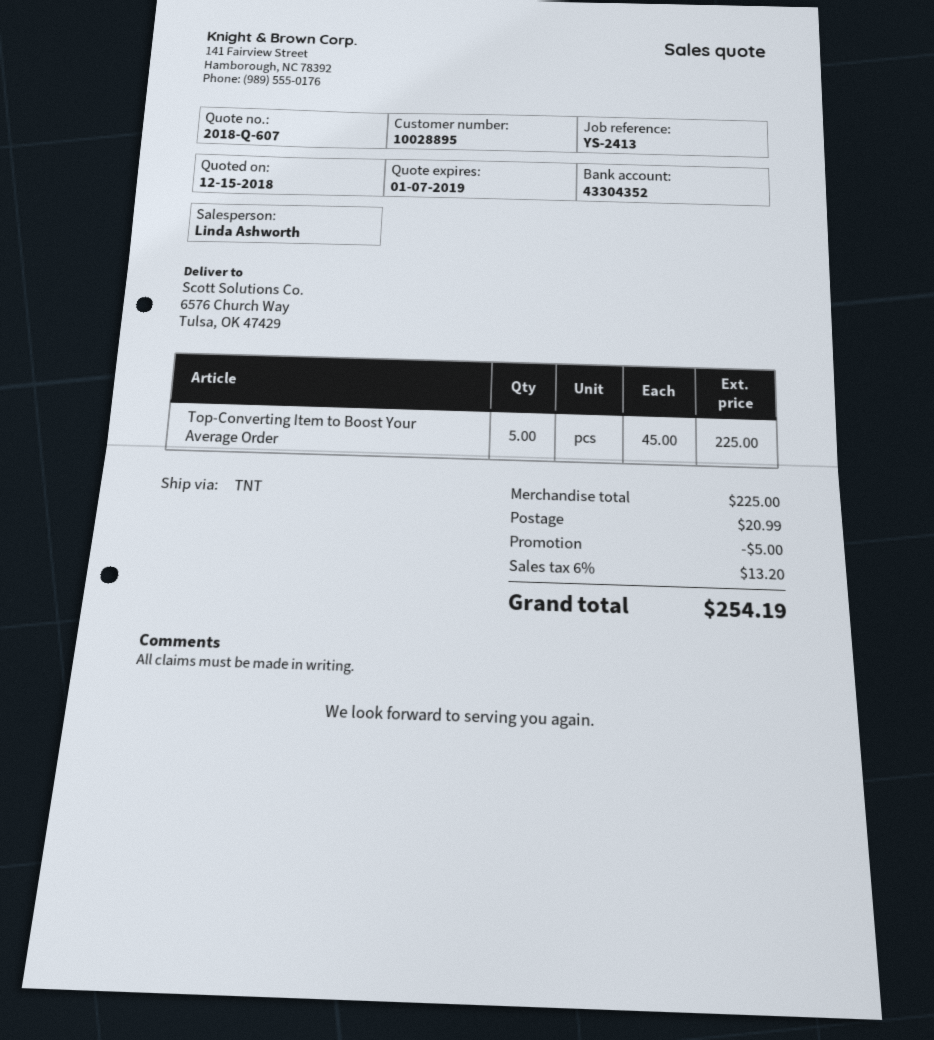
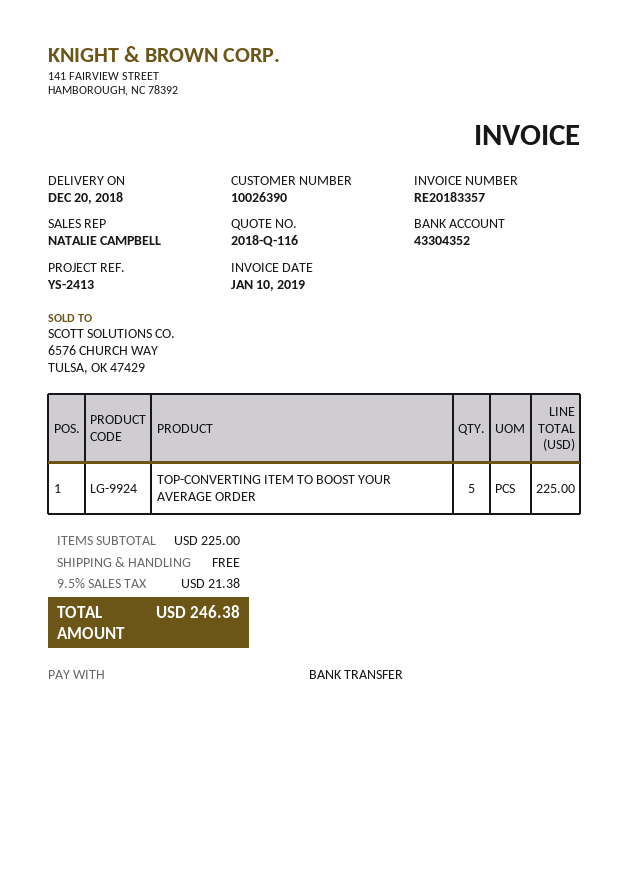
quote number: 2018-Q-607 -> 2018-Q-116
customer number: 10028895 -> 10026390
sales rep: Linda Ashworth -> NATALIE CAMPBELL
discount: 5.00 -> none
shipping: 20.99 -> 0.00
tax: 6% = 13.20 -> 9.5% = 21.38
total: 254.19 -> 246.38

